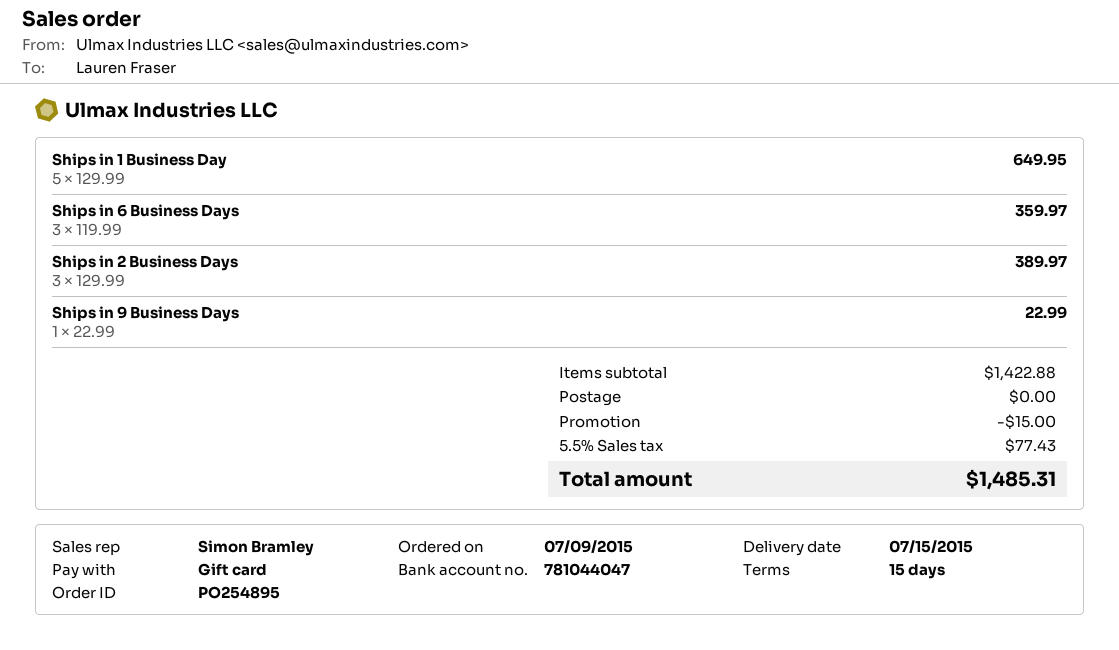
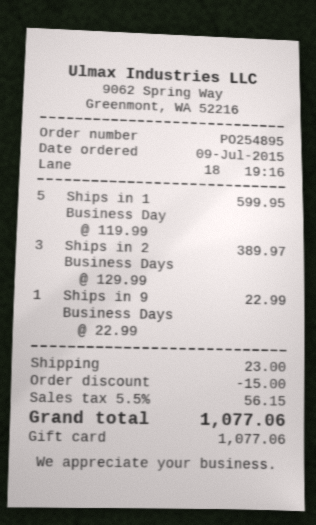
Ships in 1 Business Day: 5 x 129.99 = 649.95 -> 5 x 119.99 = 599.95
Ships in 6 Business Days: 3 x 119.99 = 359.97 -> none
shipping: 0.00 -> 23.00
tax: 5.5% = 77.43 -> 5.5% = 56.15
total: 1485.31 -> 1077.06

